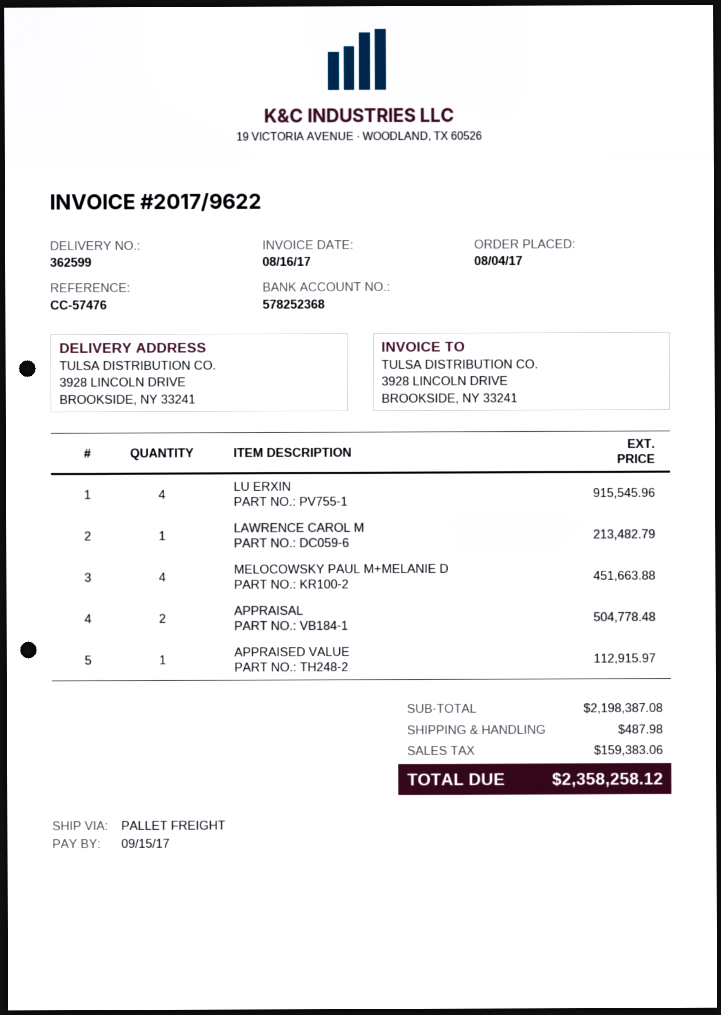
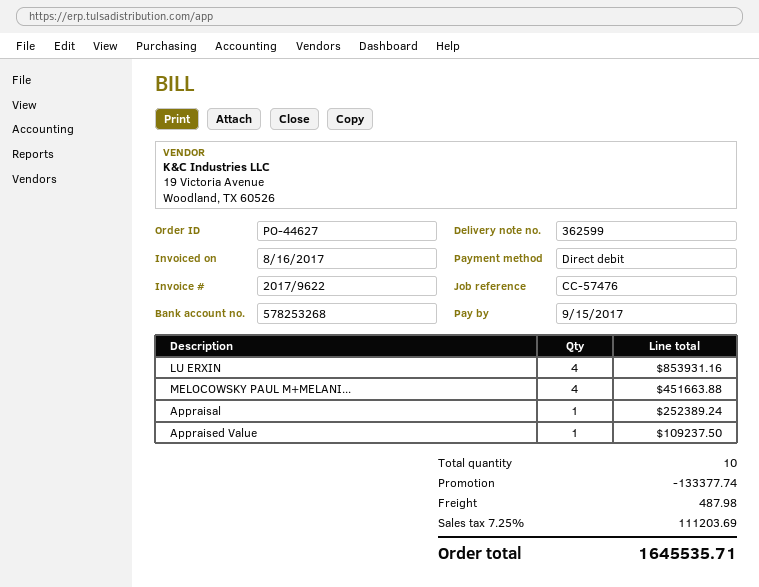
bank account: 578252368 -> 578253268
LU ERXIN: 4 for 915545.96 -> 4 for 853931.16
LAWRENCE CAROL M: 1 for 213482.79 -> none
APPRAISAL: 2 for 504778.48 -> 1 for 252389.24
APPRAISED VALUE: 1 for 112915.97 -> 1 for 109237.50
discount: none -> 133377.74
tax: 159383.06 -> 111203.69
total: 2358258.12 -> 1645535.71

